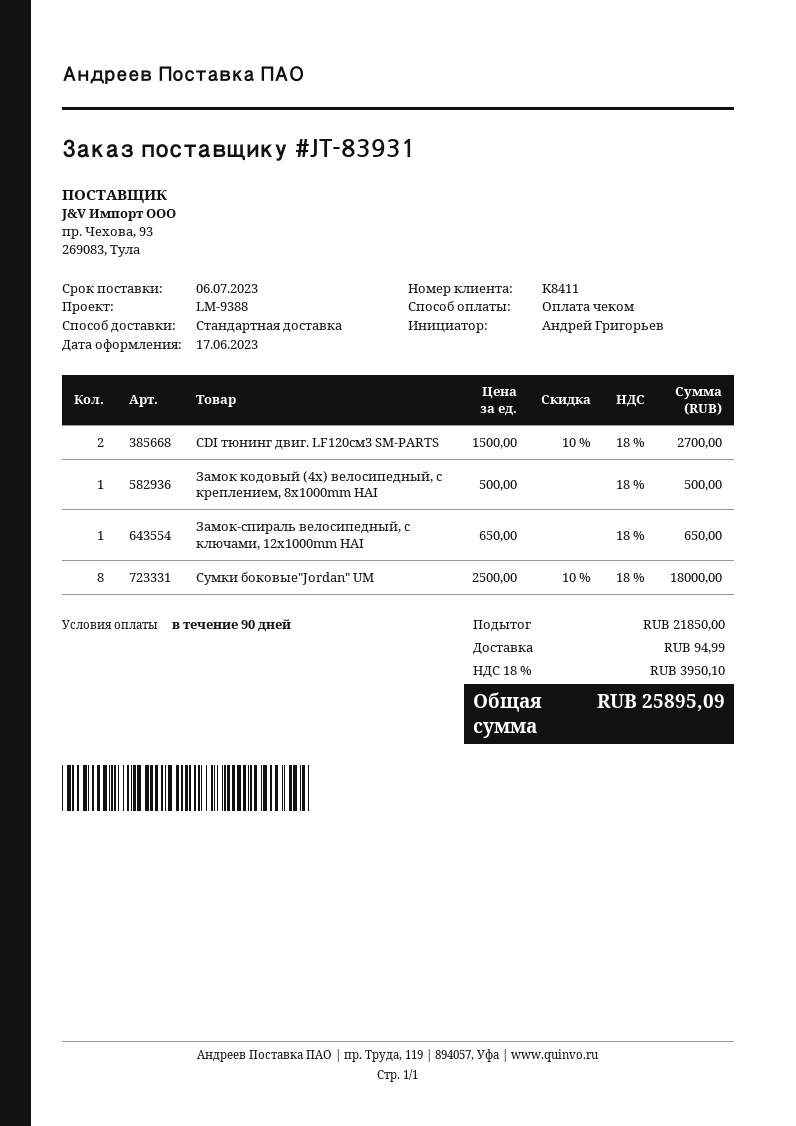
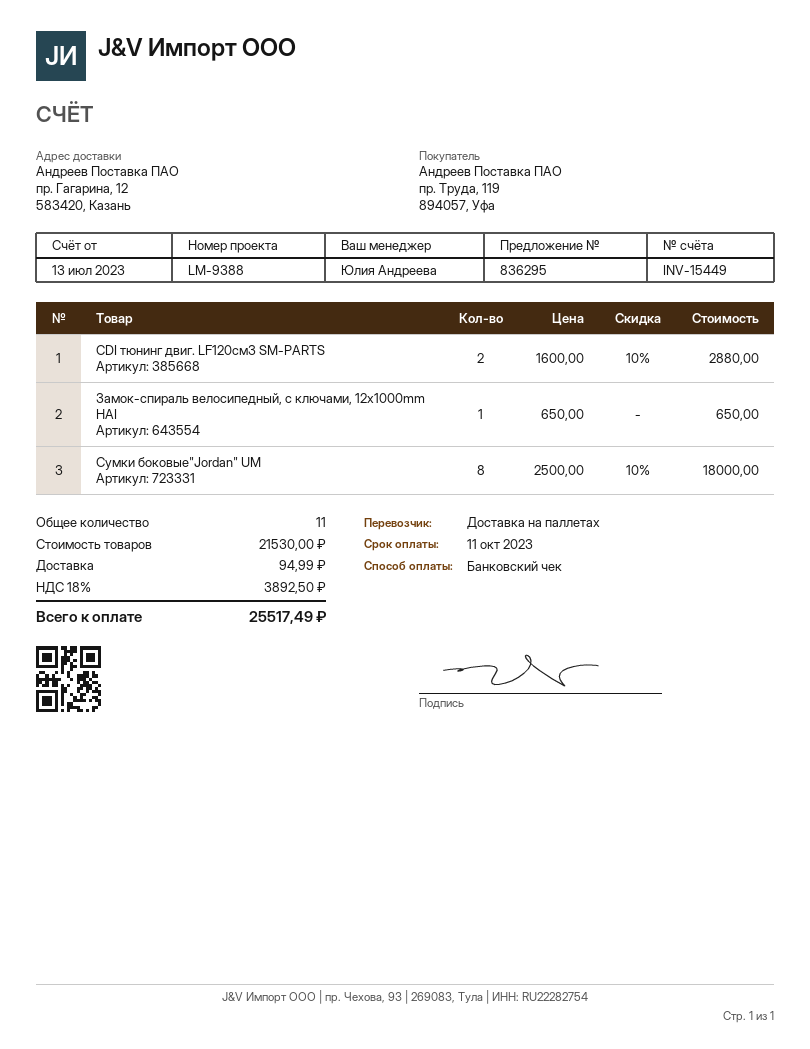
shipping method: standard -> pallet freight
CDI тюнинг двиг. LF120см3 SM-PARTS: 2 x 1500.00 - 10% = 2700.00 -> 2 x 1600.00 - 10% = 2880.00
Замок кодовый (4х) велосипедный, с креплением, 8х1000mm HAI: 1 x 500.00 = 500.00 -> none
subtotal: 21850.00 -> 21530.00
tax: 18% = 3950.10 -> 18% = 3892.50
total: 25895.09 -> 25517.49

